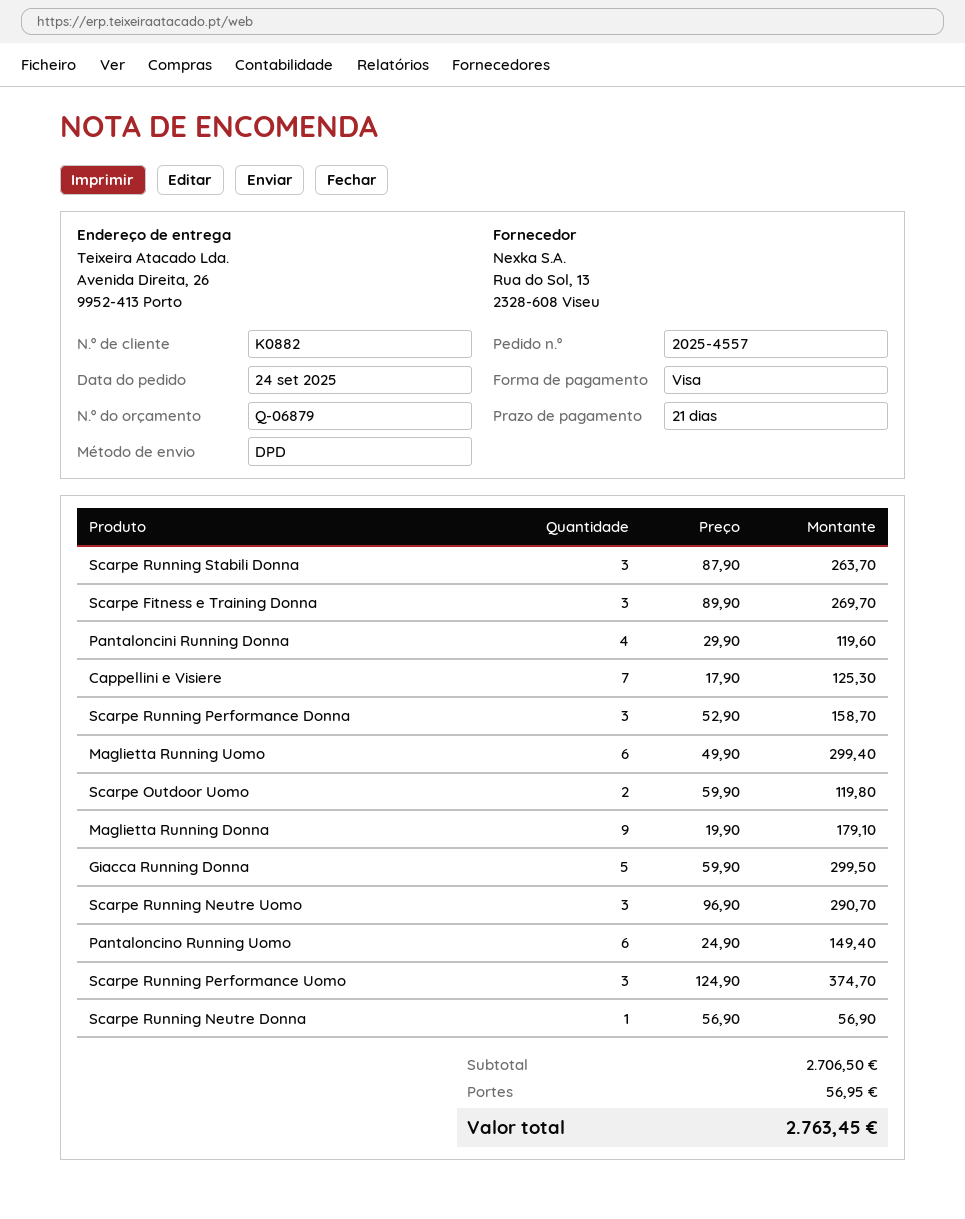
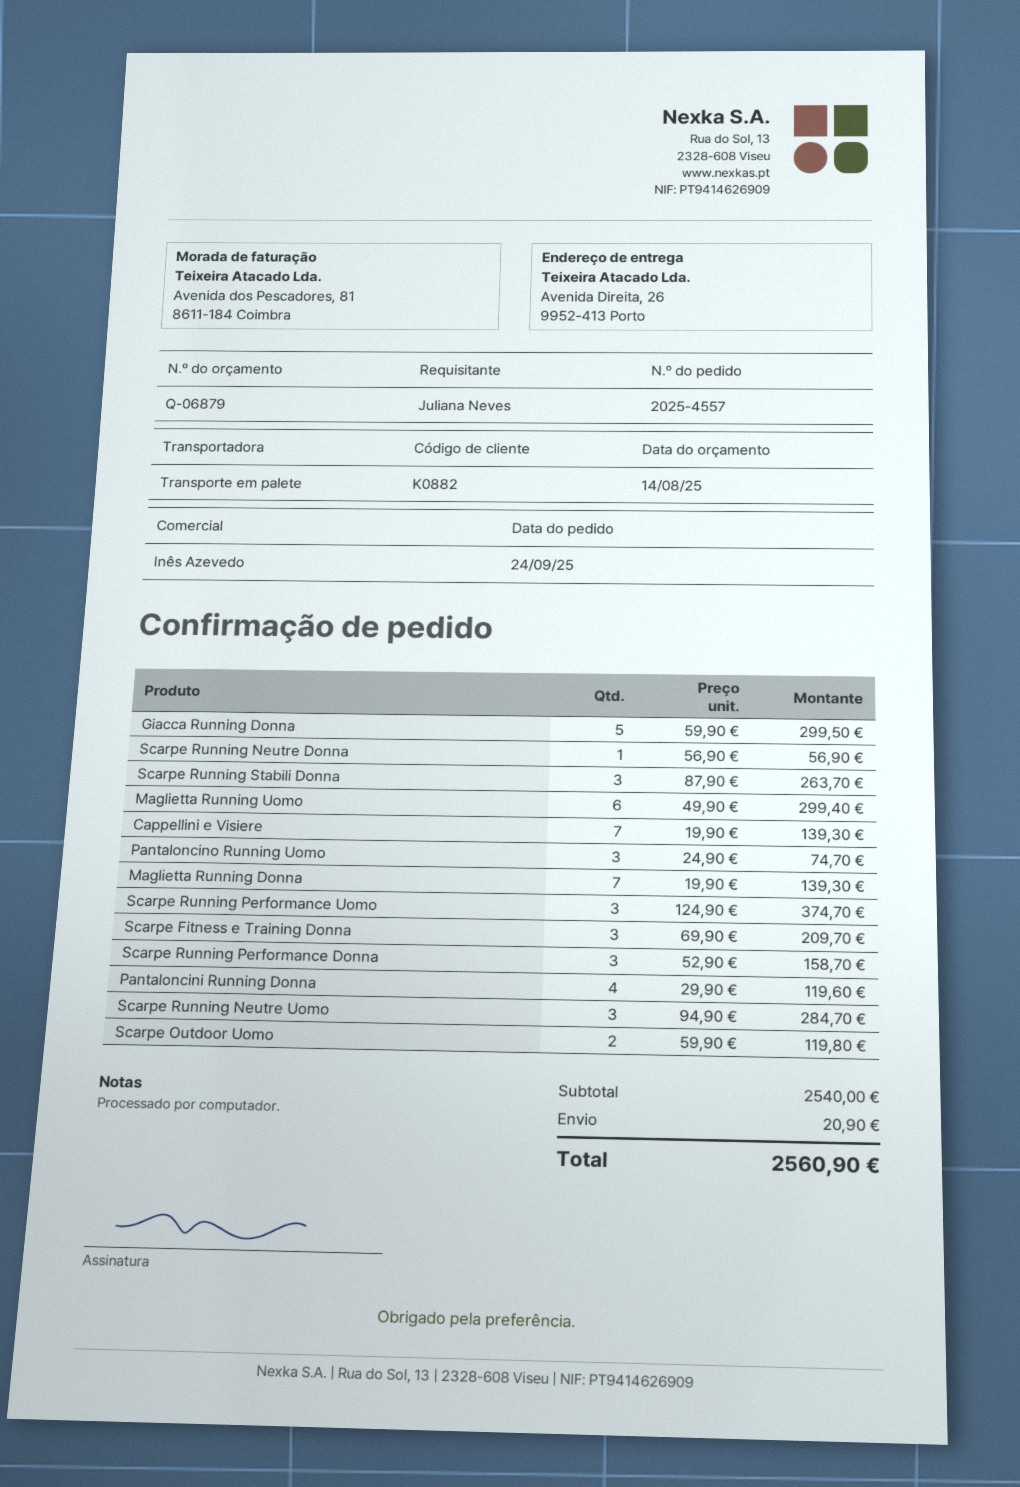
shipping method: DPD -> pallet freight
Scarpe Fitness e Training Donna: 3 x 89.90 = 269.70 -> 3 x 69.90 = 209.70
Cappellini e Visiere: 7 x 17.90 = 125.30 -> 7 x 19.90 = 139.30
Maglietta Running Donna: 9 x 19.90 = 179.10 -> 7 x 19.90 = 139.30
Scarpe Running Neutre Uomo: 3 x 96.90 = 290.70 -> 3 x 94.90 = 284.70
Pantaloncino Running Uomo: 6 x 24.90 = 149.40 -> 3 x 24.90 = 74.70
subtotal: 2706.50 -> 2540.00
shipping: 56.95 -> 20.90
total: 2763.45 -> 2560.90

